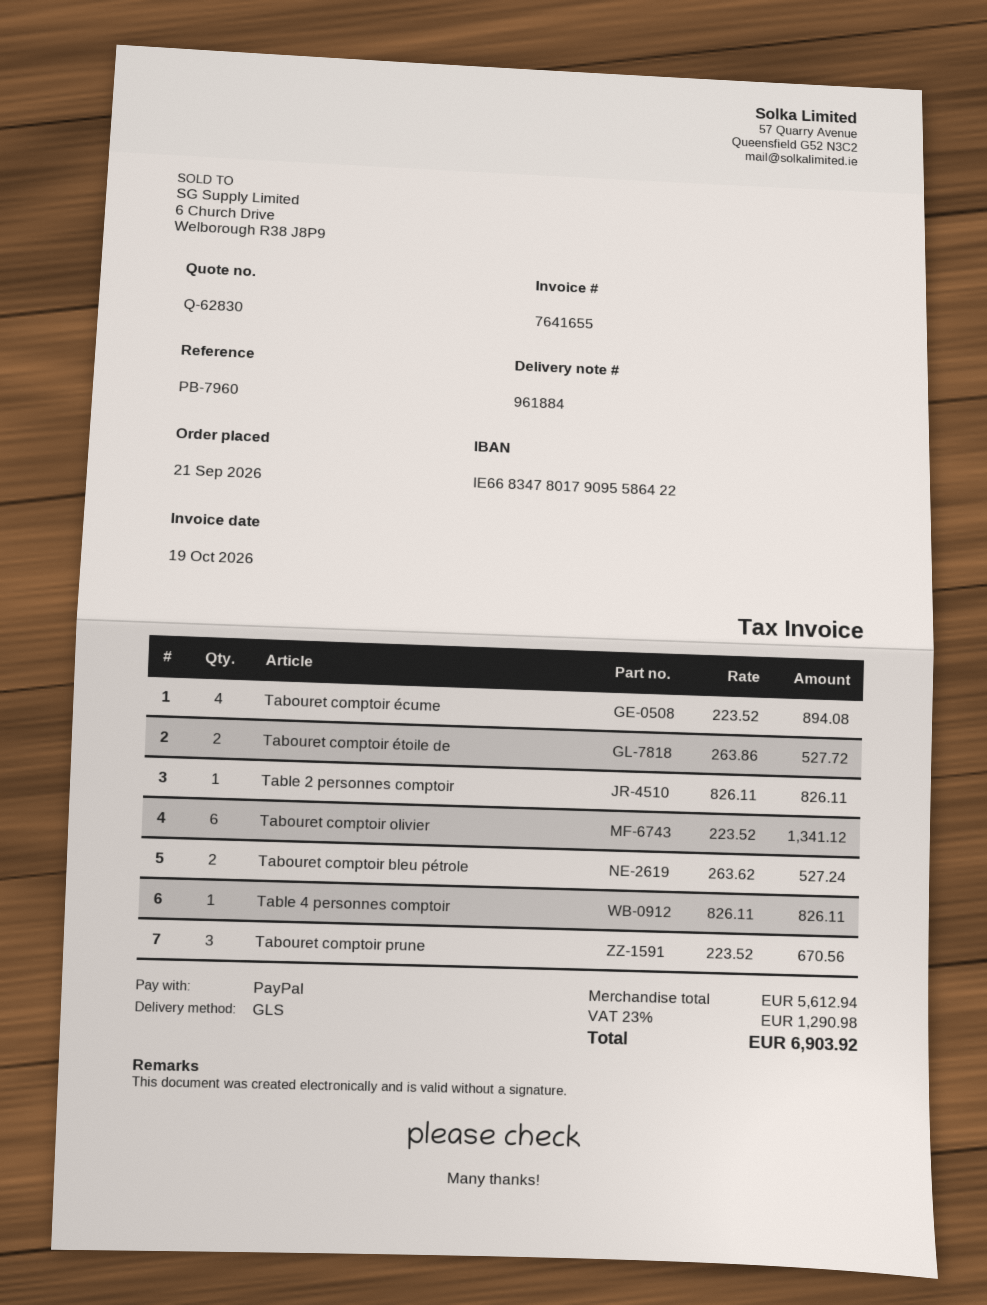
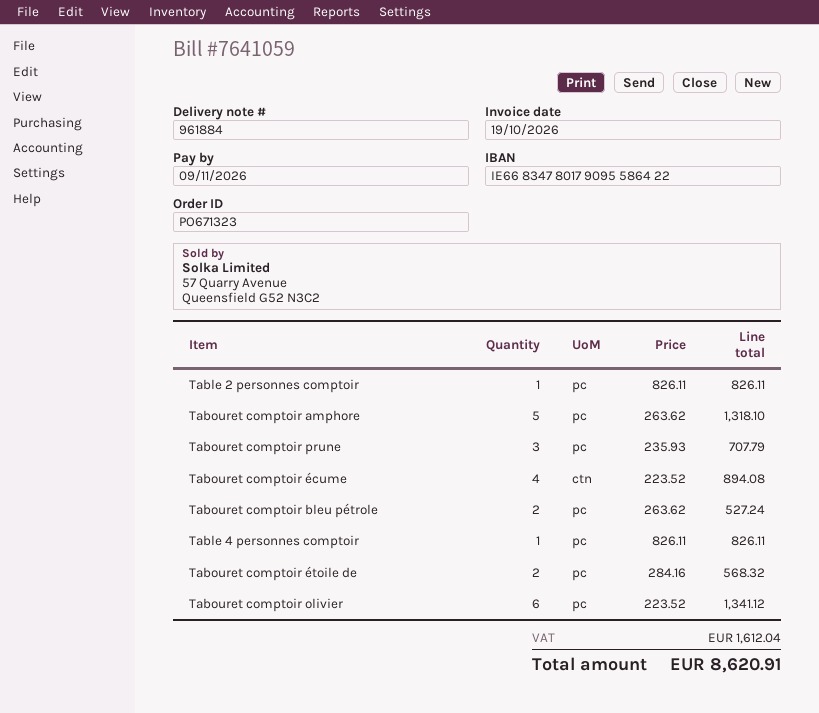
invoice number: 7641655 -> 7641059
Tabouret comptoir étoile de: 2 x 263.86 = 527.72 -> 2 x 284.16 = 568.32
Tabouret comptoir prune: 3 x 223.52 = 670.56 -> 3 x 235.93 = 707.79
Tabouret comptoir amphore: none -> 5 x 263.62 = 1318.10
tax: 1290.98 -> 1612.04
total: 6903.92 -> 8620.91

